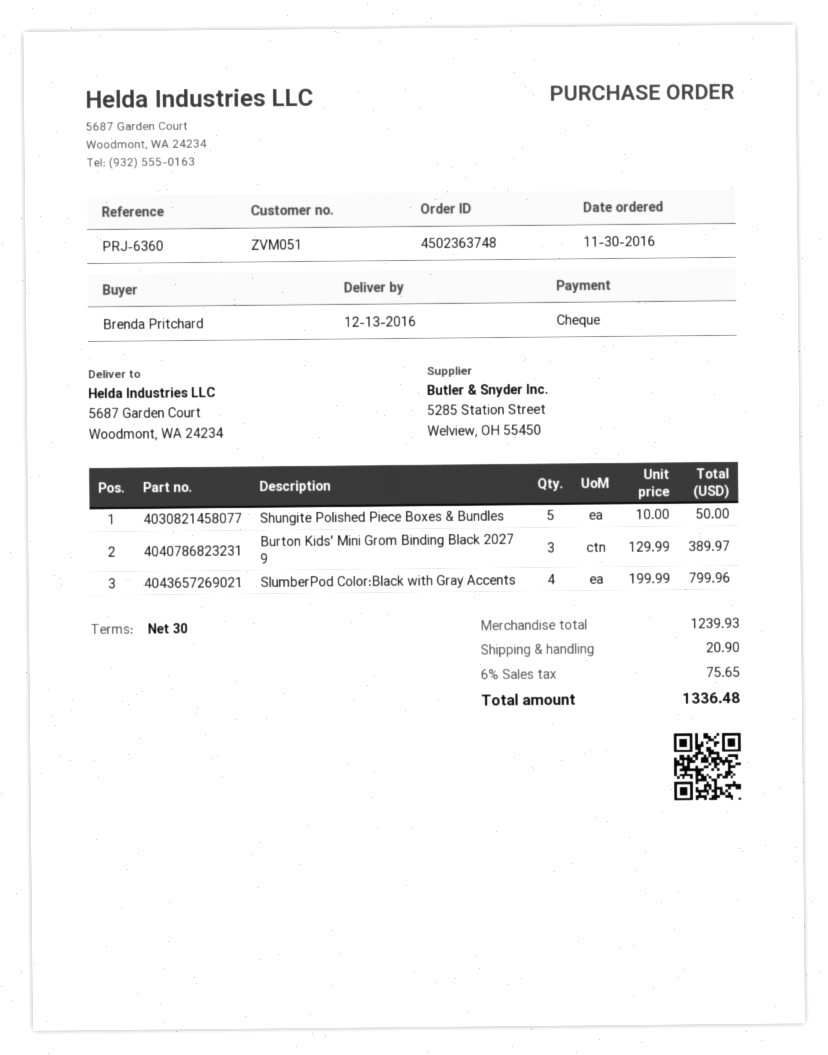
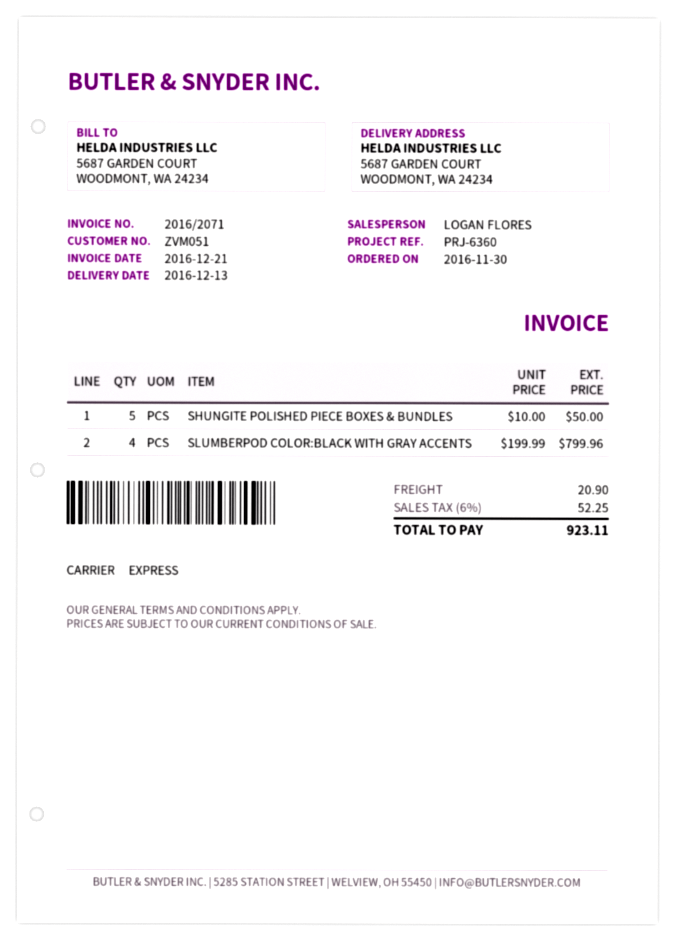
Burton Kids' Mini Grom Binding Black 2027 9: 3 x 129.99 = 389.97 -> none
tax: 6% = 75.65 -> 6% = 52.25
total: 1336.48 -> 923.11

